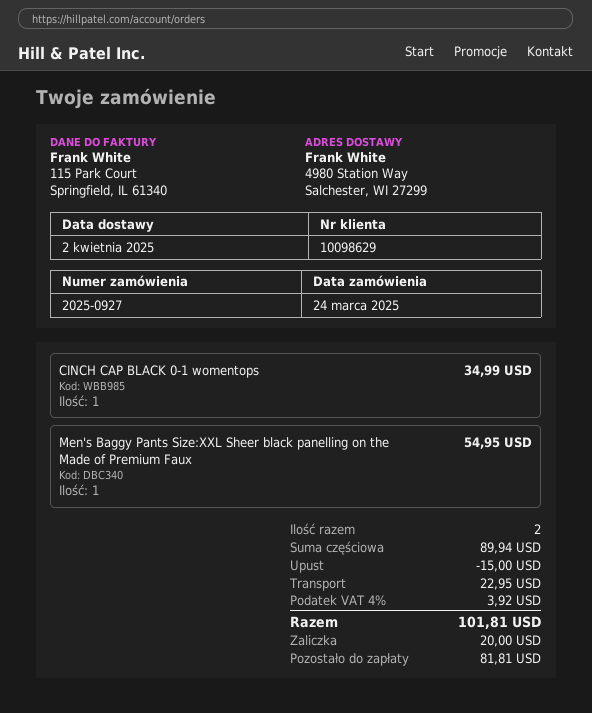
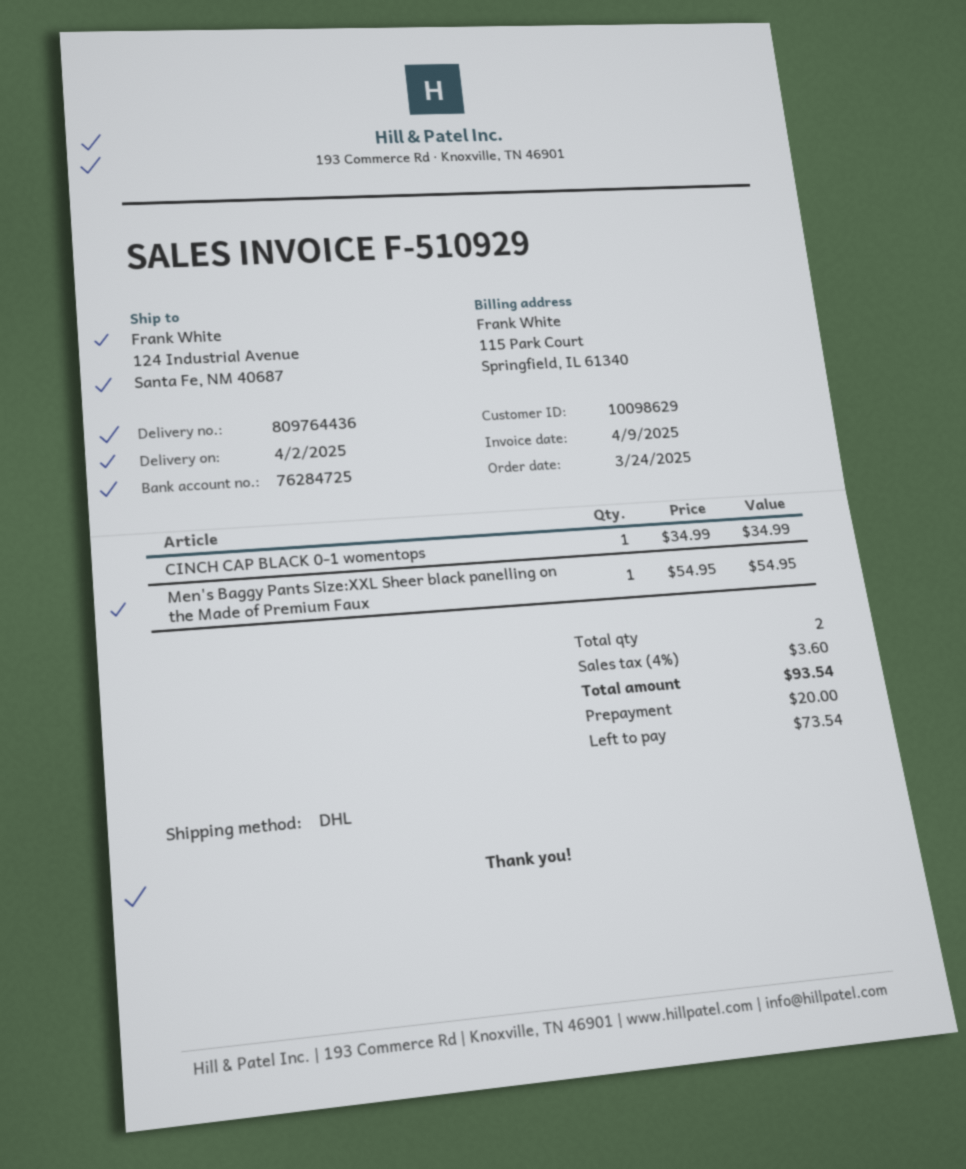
ship to: 4980 Station Way, Salchester, WI 27299 -> 124 Industrial Avenue, Santa Fe, NM 40687
discount: 15.00 -> none
shipping: 22.95 -> none
tax: 4% = 3.92 -> 4% = 3.60
total: 101.81 -> 93.54
balance: 81.81 -> 73.54

